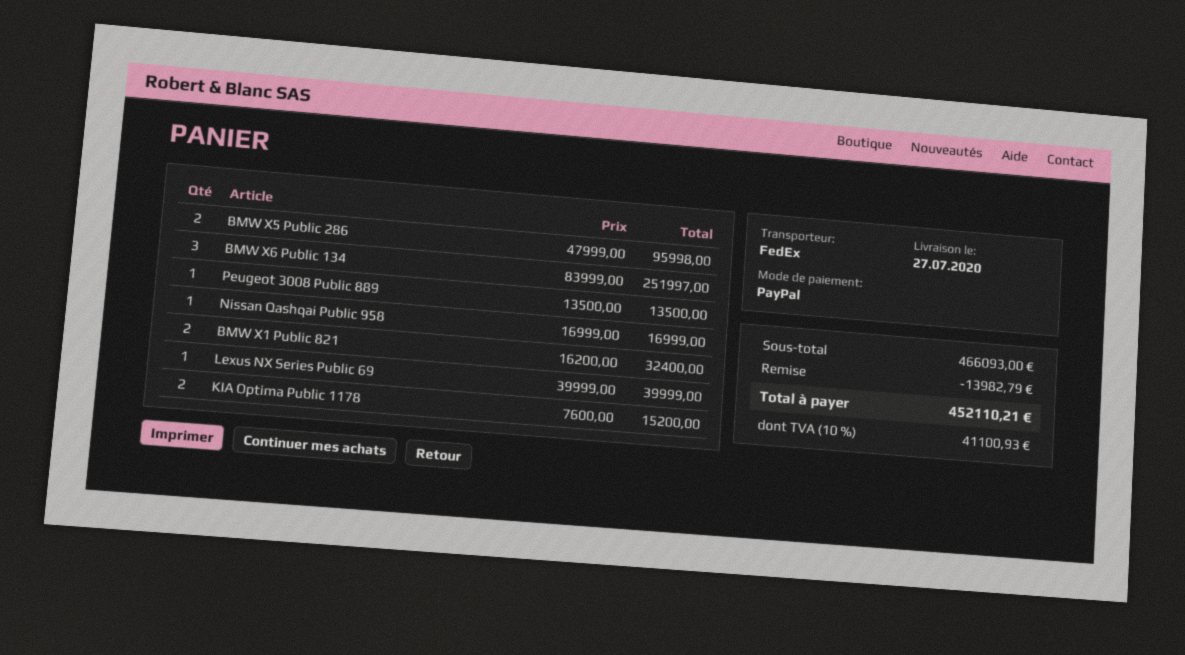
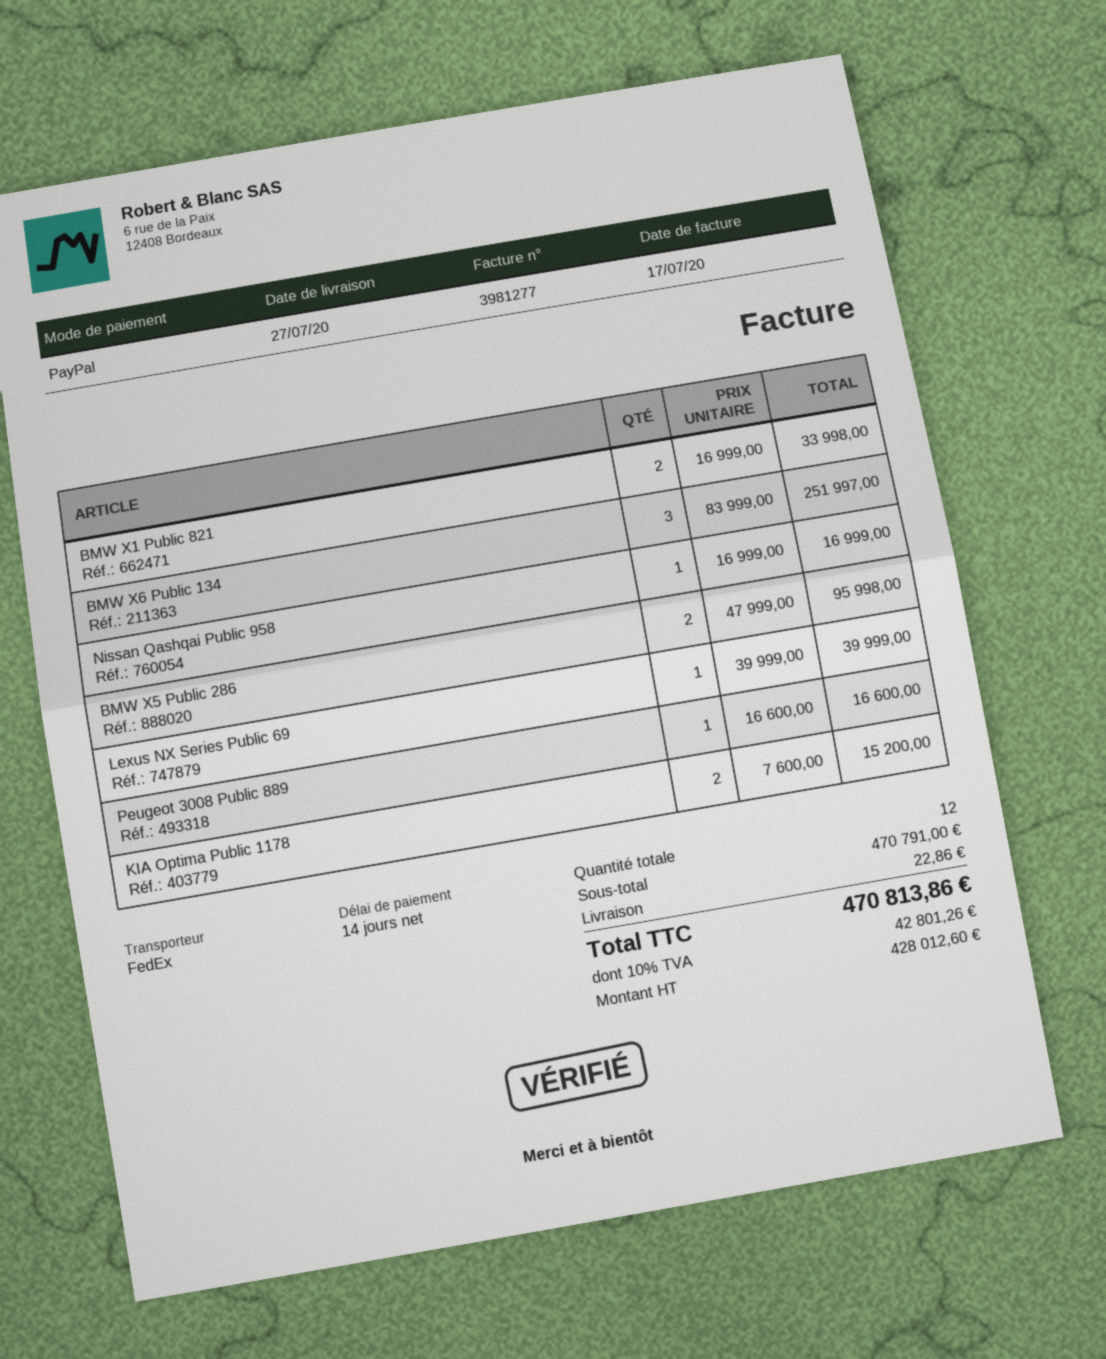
Peugeot 3008 Public 889: 1 x 13500.00 = 13500.00 -> 1 x 16600.00 = 16600.00
BMW X1 Public 821: 2 x 16200.00 = 32400.00 -> 2 x 16999.00 = 33998.00
subtotal: 466093.00 -> 470791.00
discount: 13982.79 -> none
shipping: none -> 22.86
tax: 10% = 41100.93 -> 10% = 42801.26
total: 452110.21 -> 470813.86

